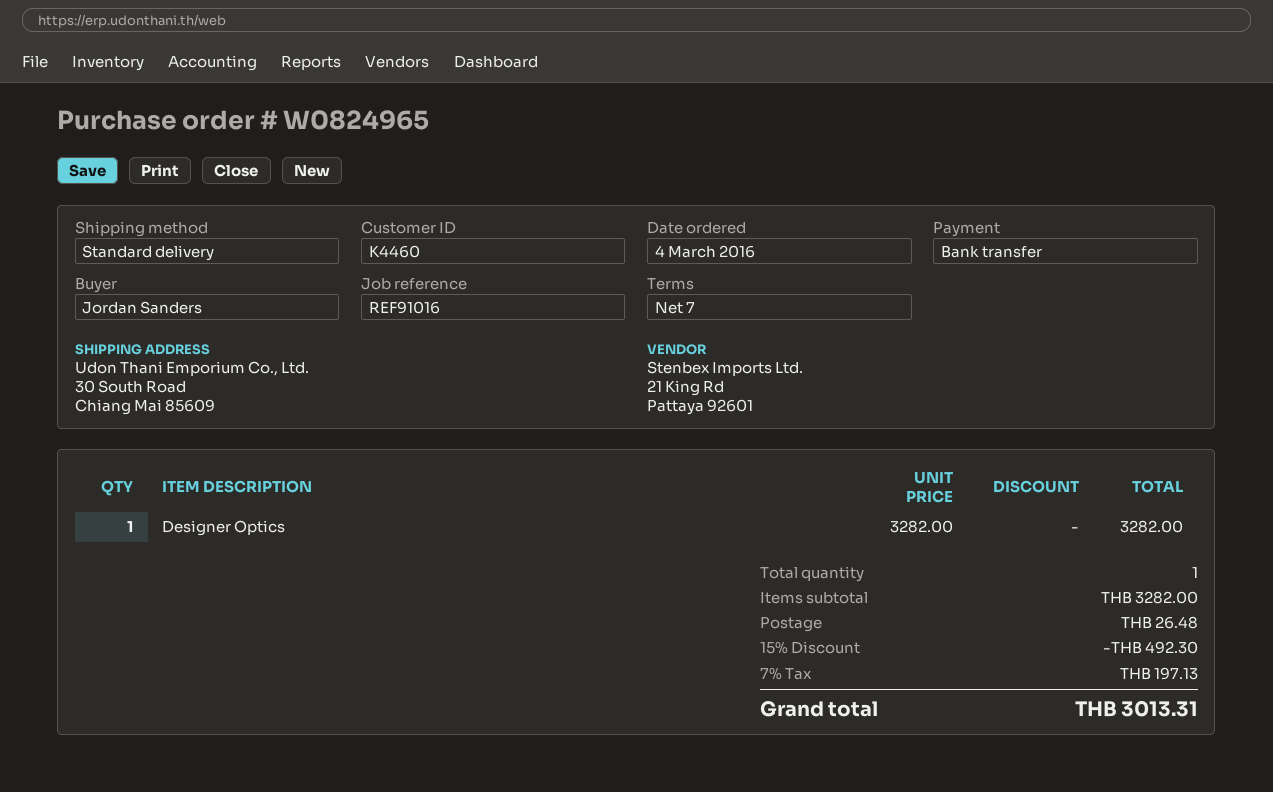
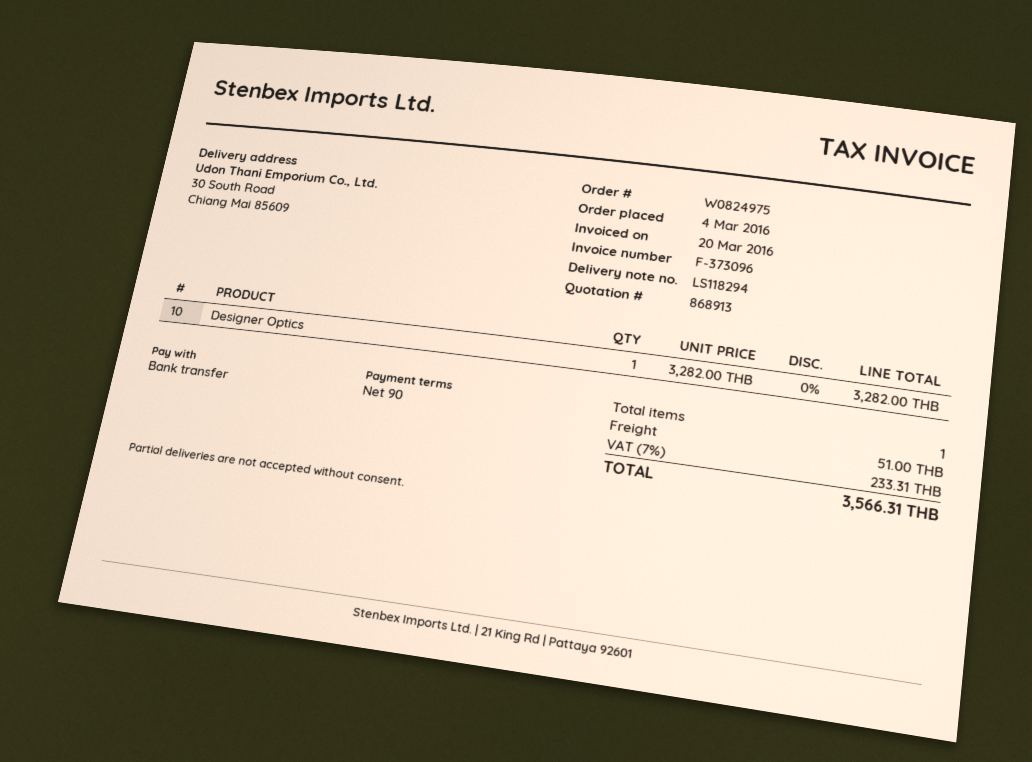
order number: W0824965 -> W0824975
payment terms: 7 days -> 90 days
discount: 15% = 492.30 -> none
shipping: 26.48 -> 51.00
tax: 7% = 197.13 -> 7% = 233.31
total: 3013.31 -> 3566.31

